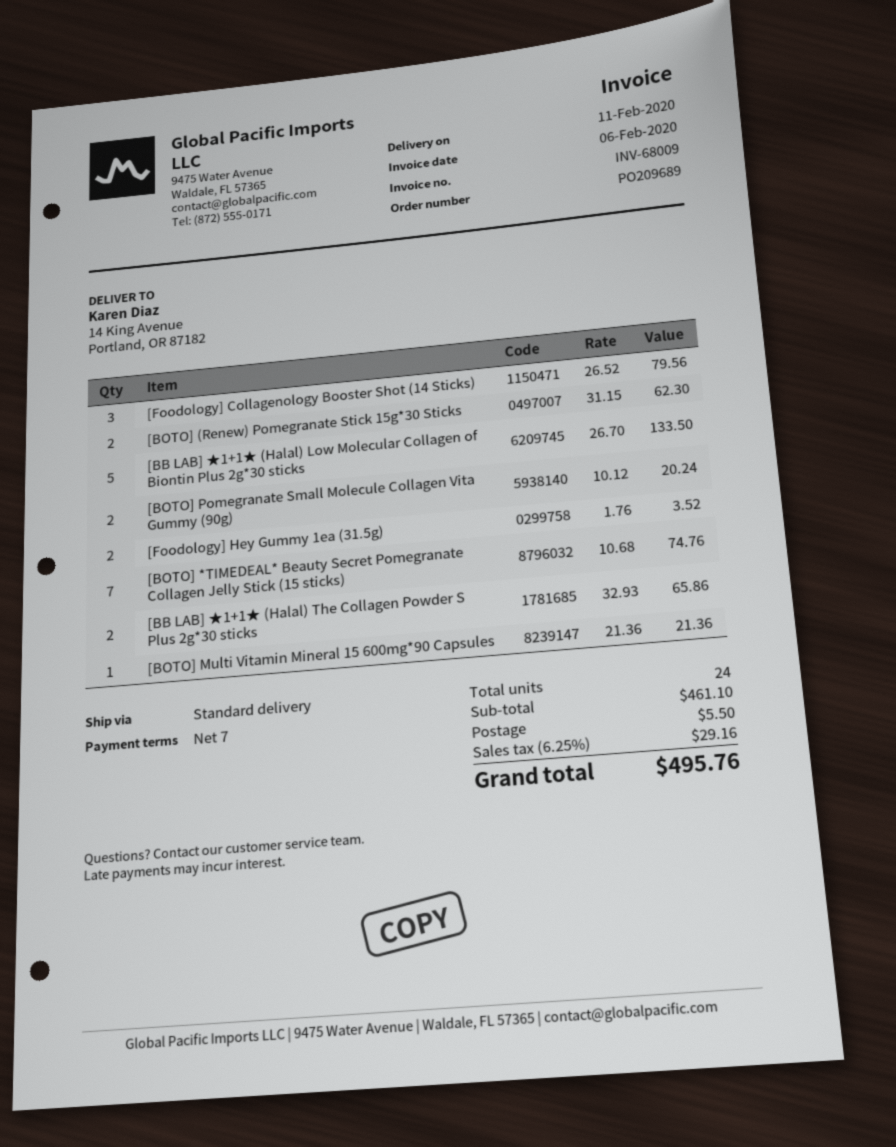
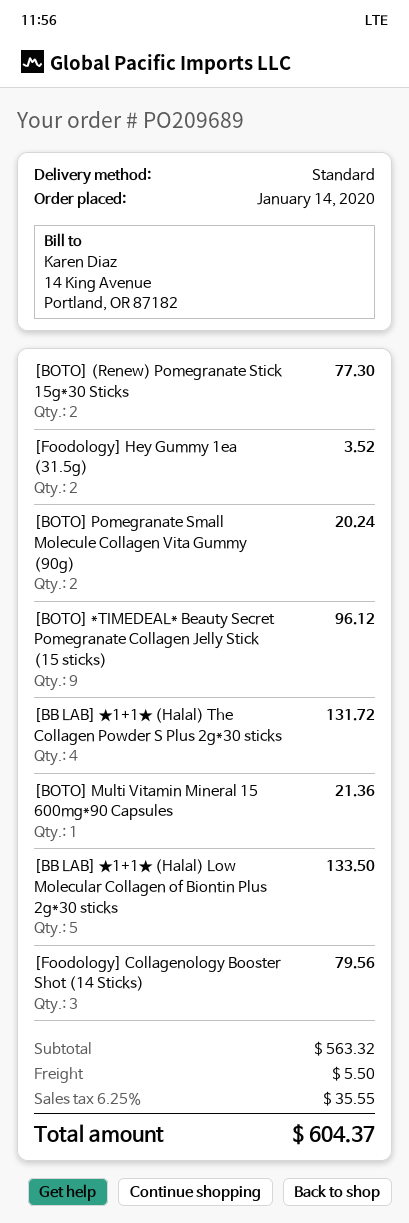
[BOTO] (Renew) Pomegranate Stick 15g*30 Sticks: 2 for 62.30 -> 2 for 77.30
[BOTO] *TIMEDEAL* Beauty Secret Pomegranate Collagen Jelly Stick (15 sticks): 7 for 74.76 -> 9 for 96.12
[BB LAB] ★1+1★ (Halal) The Collagen Powder S Plus 2g*30 sticks: 2 for 65.86 -> 4 for 131.72
subtotal: 461.10 -> 563.32
tax: 6.25% = 29.16 -> 6.25% = 35.55
total: 495.76 -> 604.37

